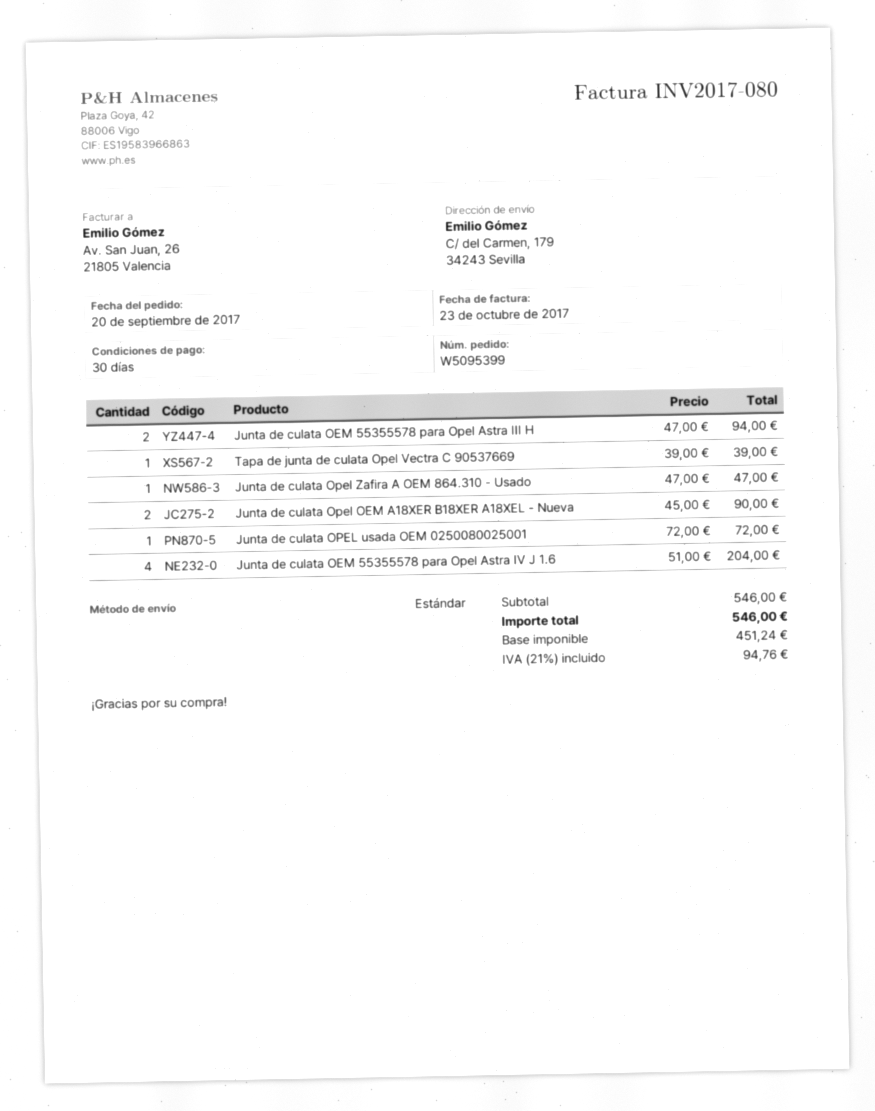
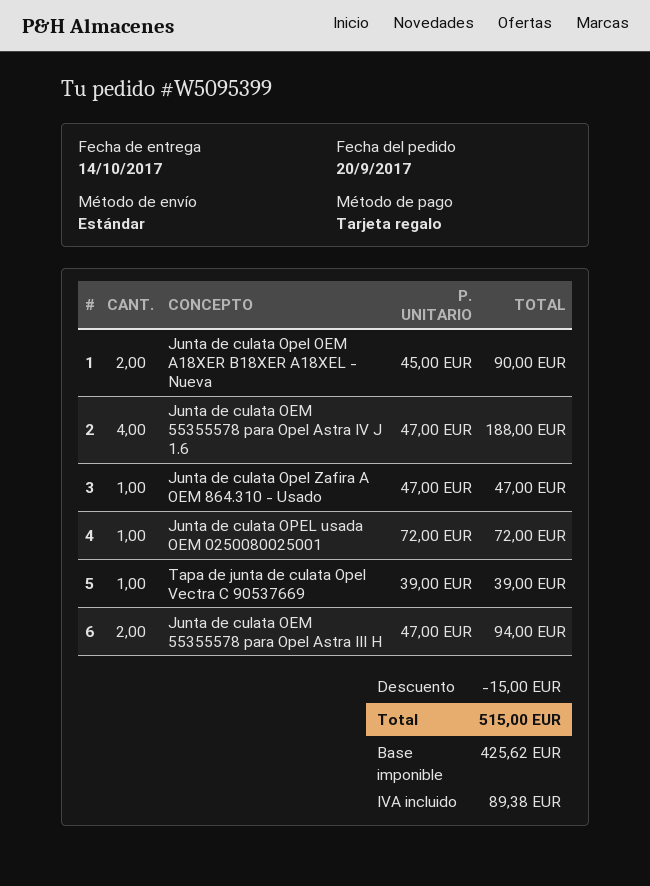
Junta de culata OEM 55355578 para Opel Astra IV J 1.6: 4 x 51.00 = 204.00 -> 4 x 47.00 = 188.00
discount: none -> 15.00
net: 451.24 -> 425.62
tax: 94.76 -> 89.38
total: 546.00 -> 515.00

